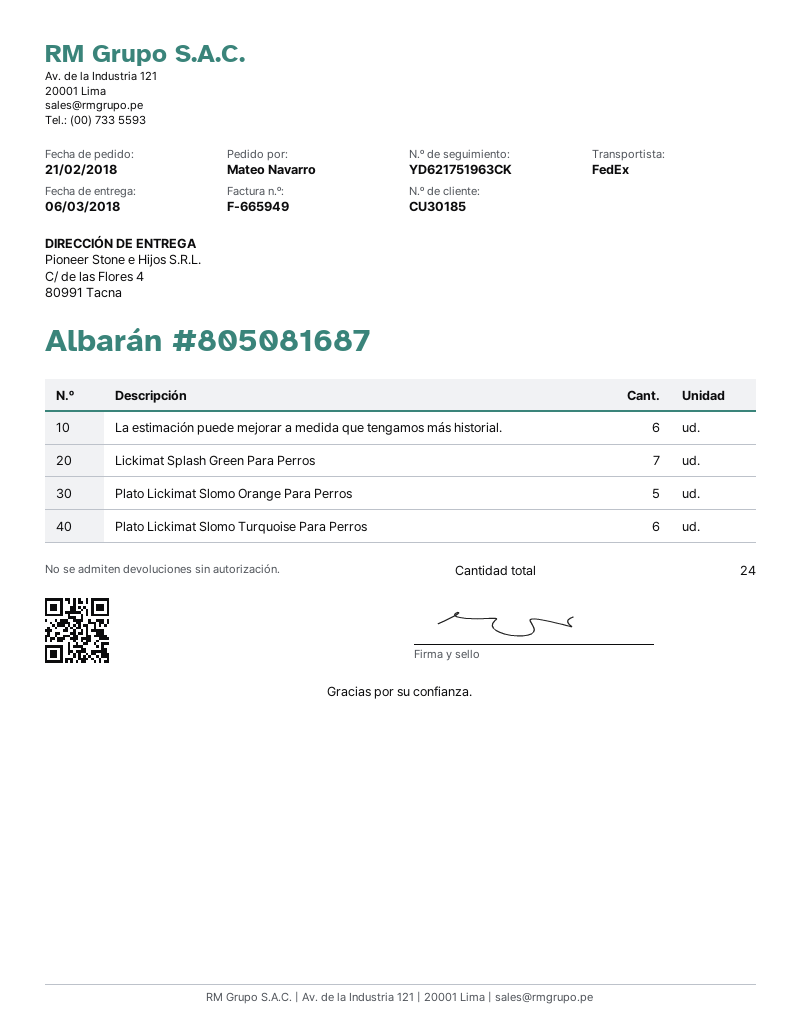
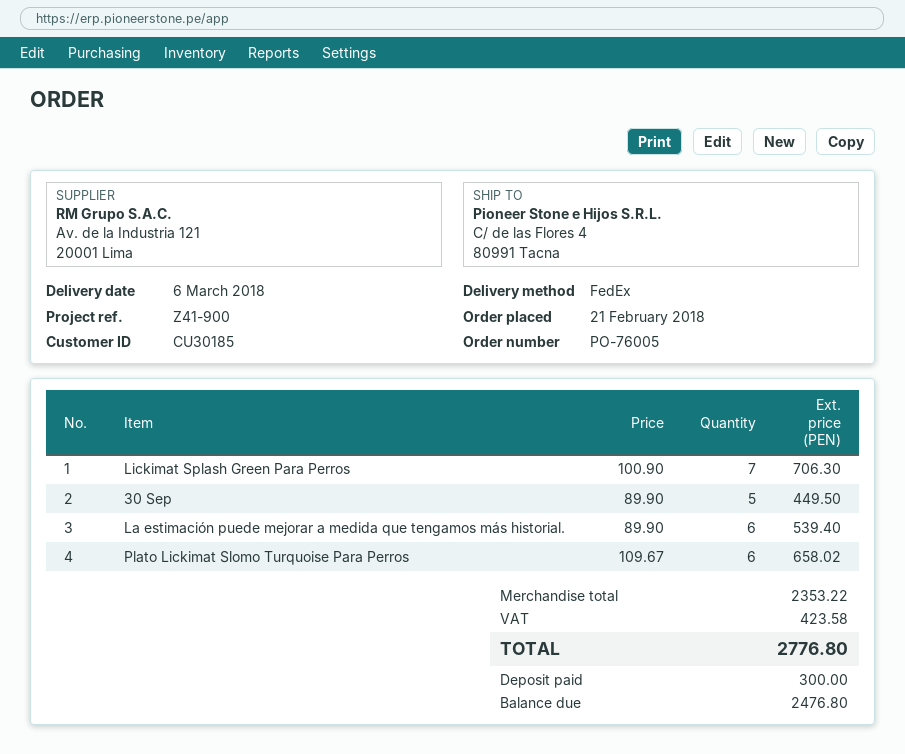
Plato Lickimat Slomo Orange Para Perros: 5 -> none
30 Sep: none -> 5

